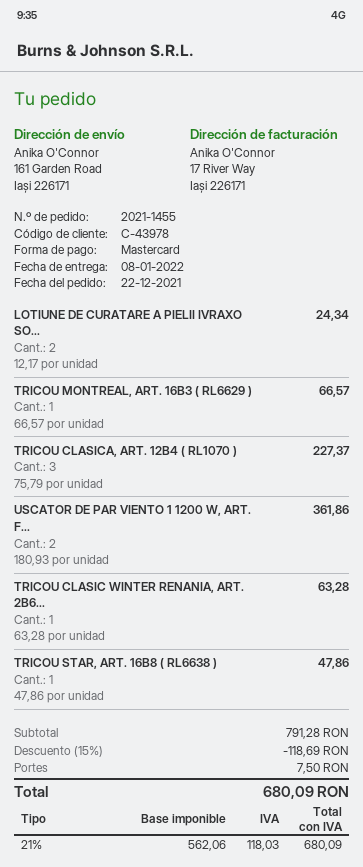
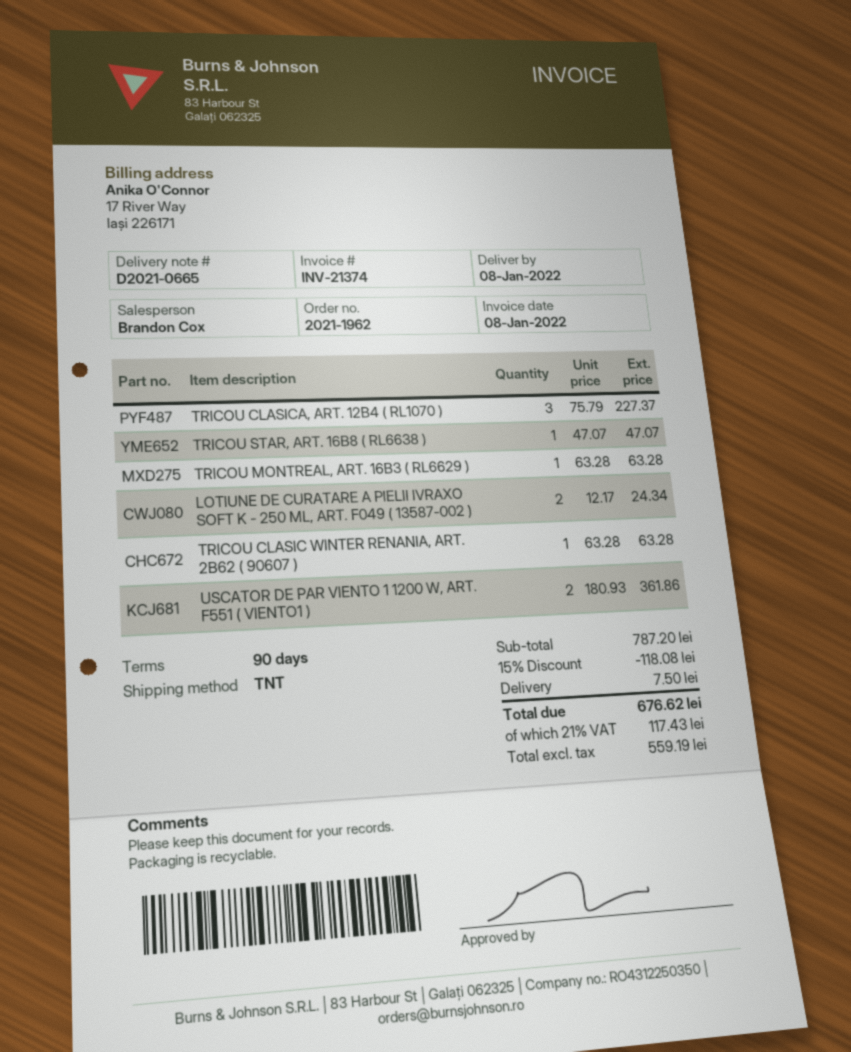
order number: 2021-1455 -> 2021-1962
TRICOU MONTREAL, ART. 16B3 ( RL6629 ): 1 x 66.57 = 66.57 -> 1 x 63.28 = 63.28
TRICOU STAR, ART. 16B8 ( RL6638 ): 1 x 47.86 = 47.86 -> 1 x 47.07 = 47.07
subtotal: 791.28 -> 787.20
discount: 15% = 118.69 -> 15% = 118.08
net: 562.06 -> 559.19
tax: 21% = 118.03 -> 21% = 117.43
total: 680.09 -> 676.62

